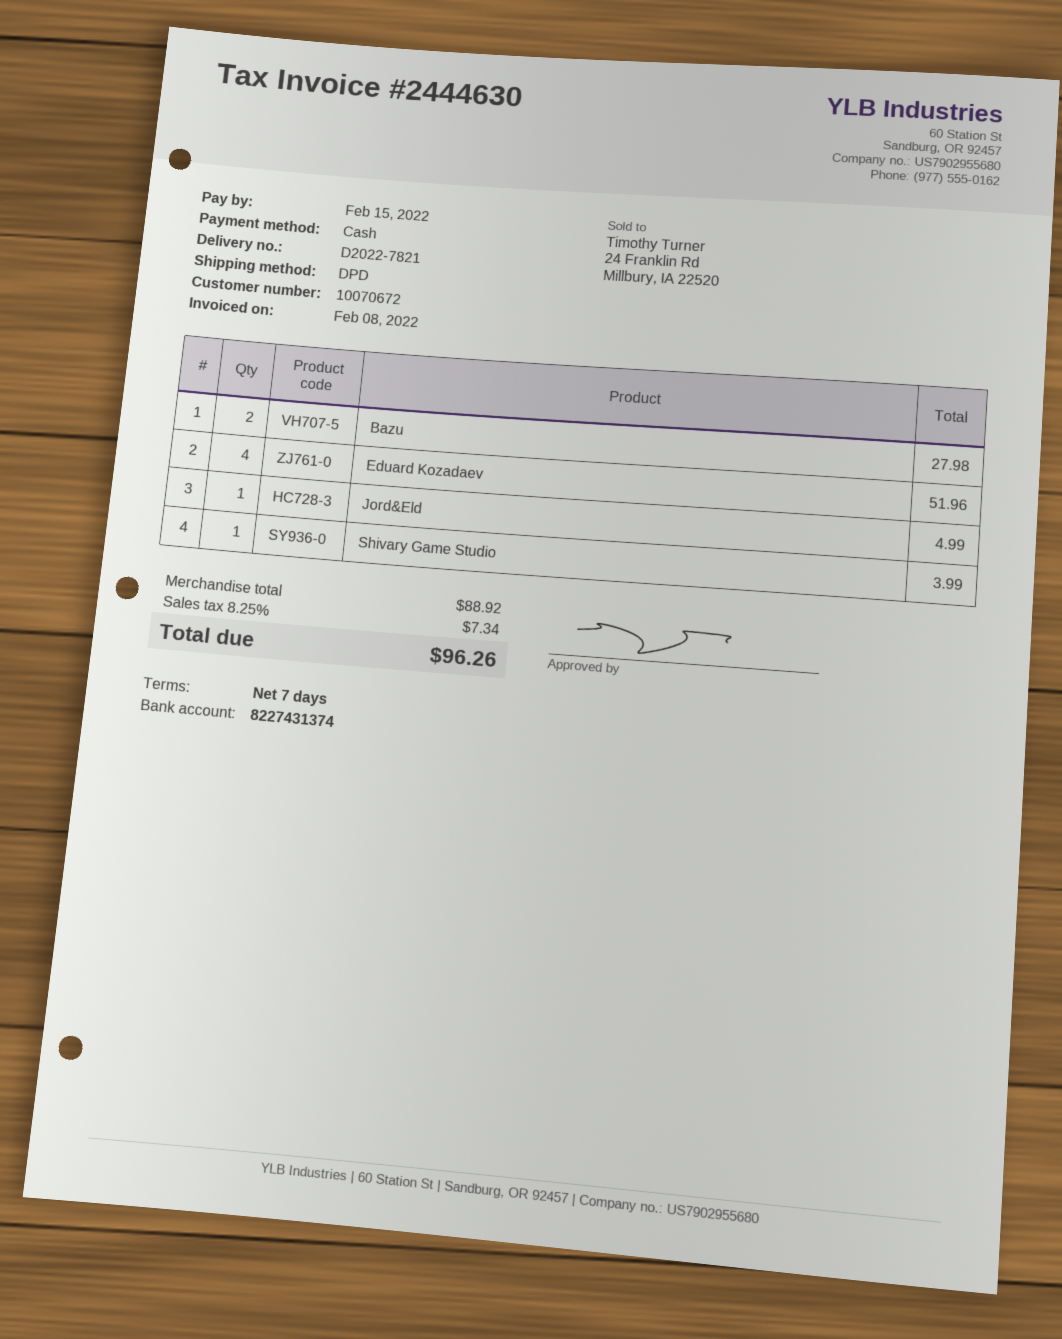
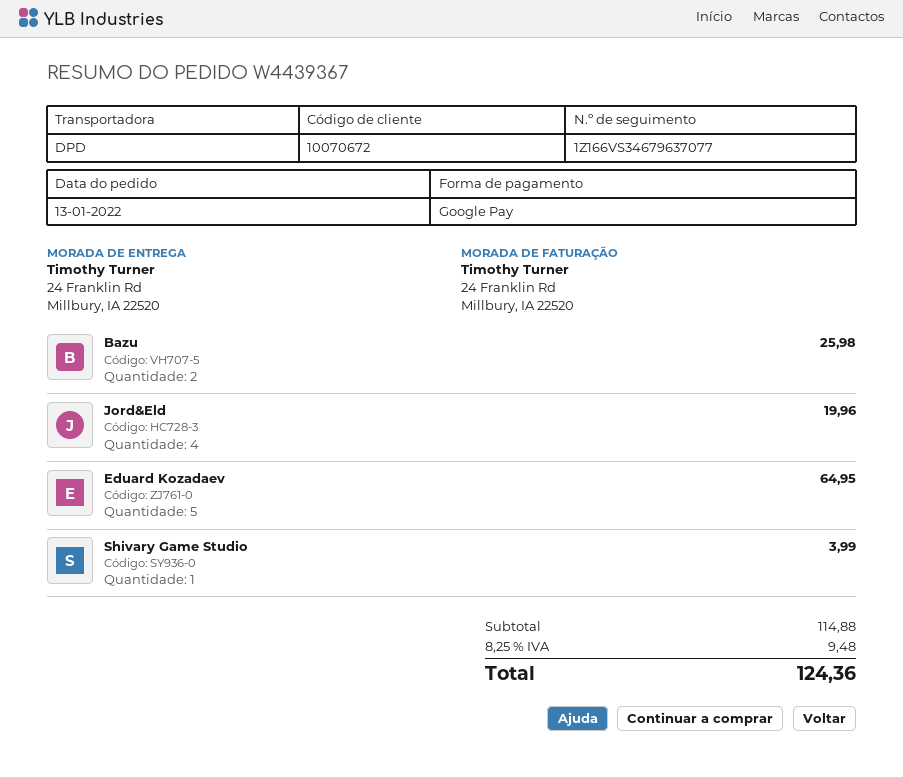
payment method: cash -> Google Pay
Bazu: 2 for 27.98 -> 2 for 25.98
Eduard Kozadaev: 4 for 51.96 -> 5 for 64.95
Jord&Eld: 1 for 4.99 -> 4 for 19.96
subtotal: 88.92 -> 114.88
tax: 8.25% = 7.34 -> 8.25% = 9.48
total: 96.26 -> 124.36

